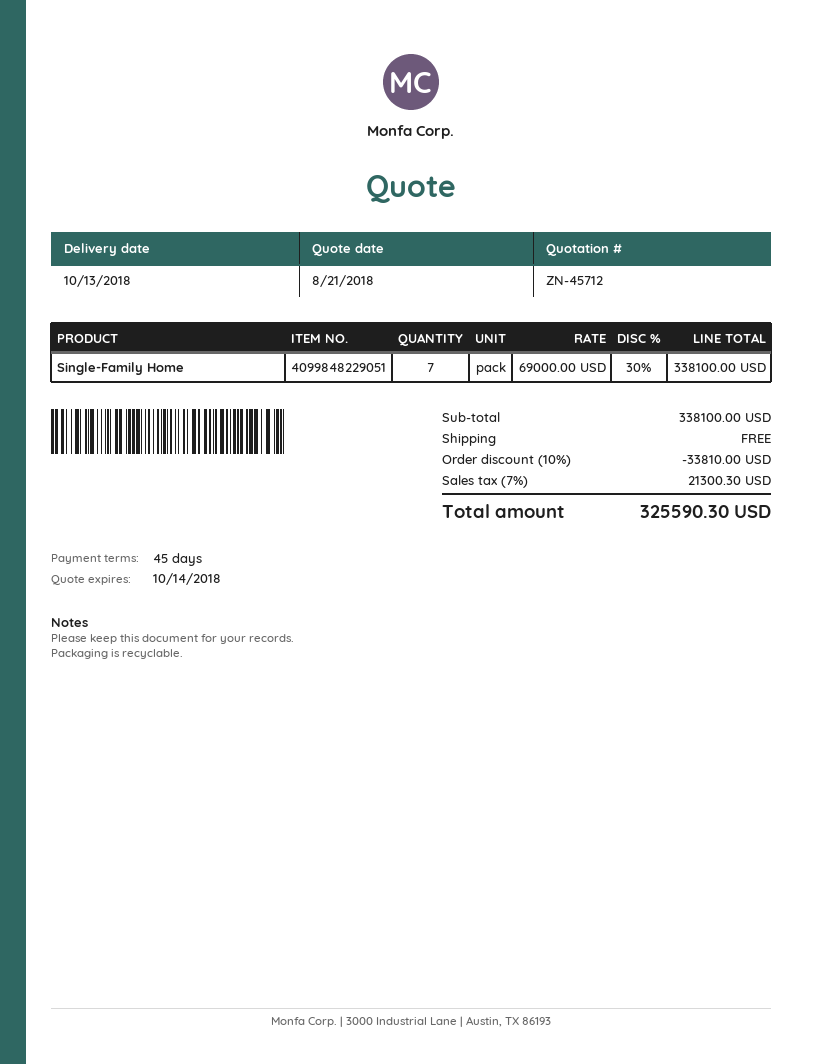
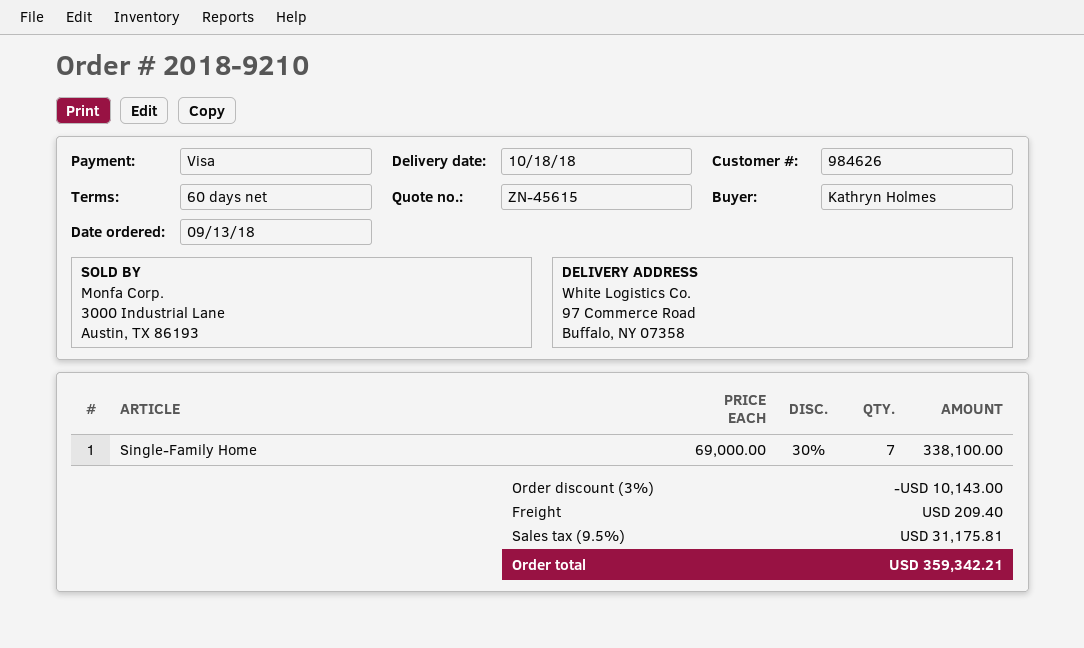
quote number: ZN-45712 -> ZN-45615
delivery date: 2018-10-13 -> 2018-10-18
payment terms: 45 days -> 60 days
discount: 10% = 33810.00 -> 3% = 10143.00
shipping: 0.00 -> 209.40
tax: 7% = 21300.30 -> 9.5% = 31175.81
total: 325590.30 -> 359342.21

